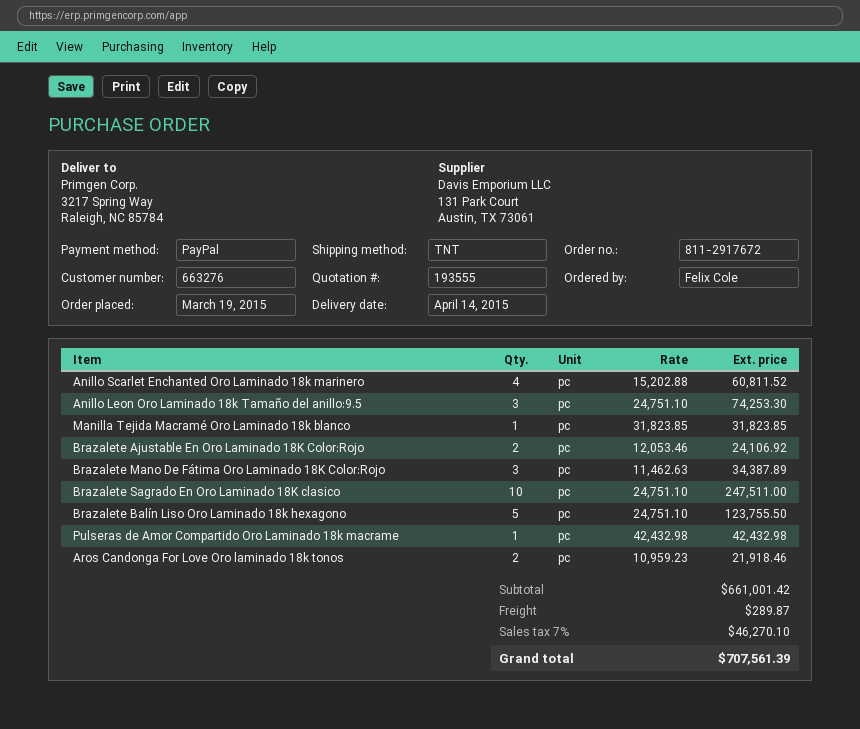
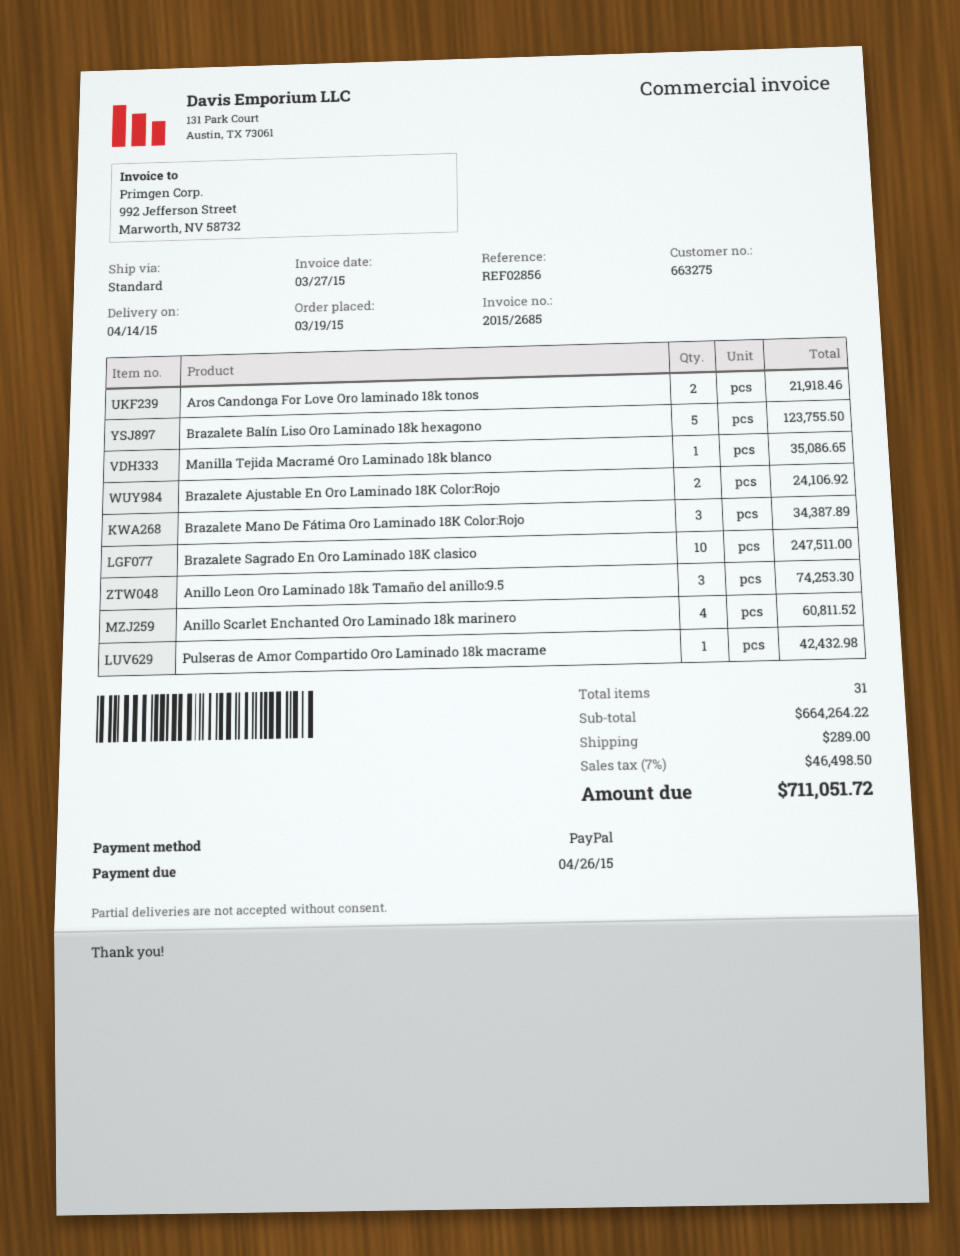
customer number: 663276 -> 663275
shipping method: TNT -> standard
Manilla Tejida Macramé Oro Laminado 18k blanco: 1 for 31823.85 -> 1 for 35086.65
subtotal: 661001.42 -> 664264.22
shipping: 289.87 -> 289.00
tax: 7% = 46270.10 -> 7% = 46498.50
total: 707561.39 -> 711051.72

